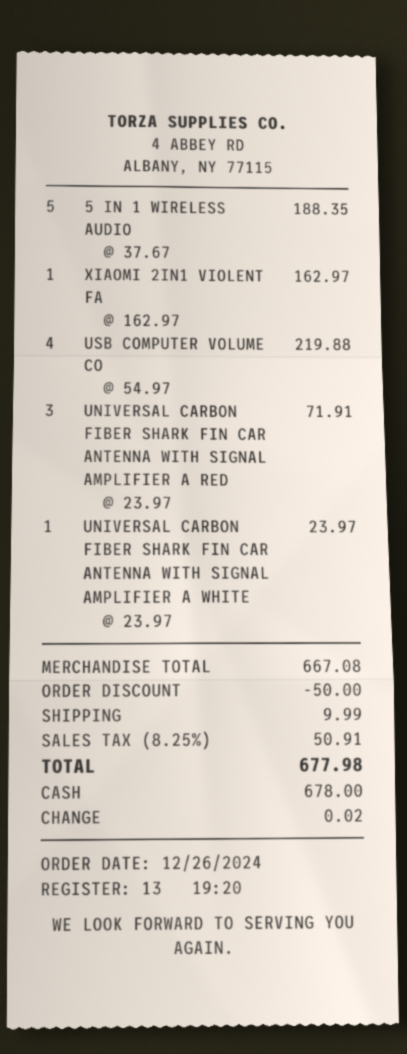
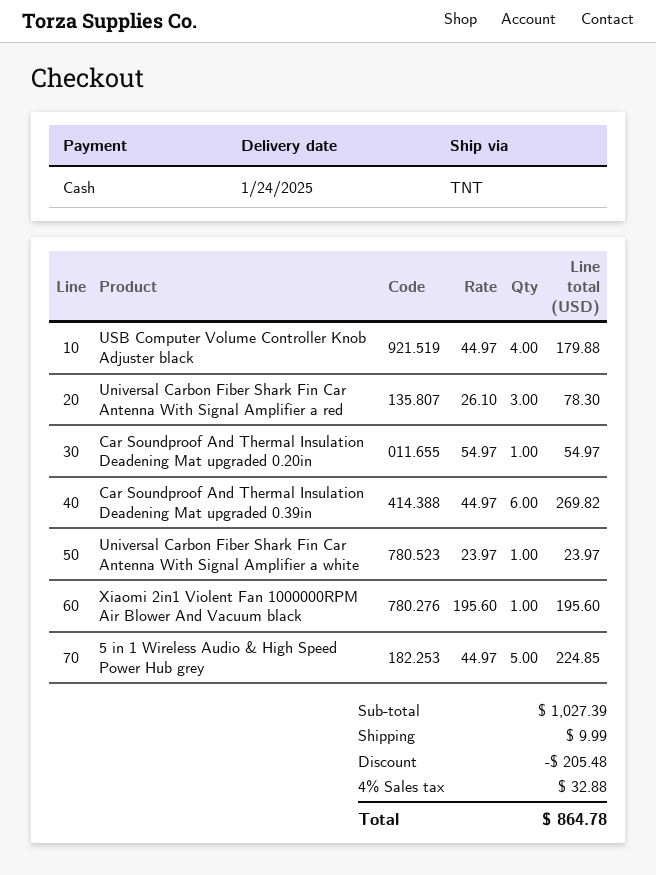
5 IN 1 WIRELESS AUDIO: 5 x 37.67 = 188.35 -> 5 x 44.97 = 224.85
XIAOMI 2IN1 VIOLENT FA: 1 x 162.97 = 162.97 -> 1 x 195.60 = 195.60
USB COMPUTER VOLUME CO: 4 x 54.97 = 219.88 -> 4 x 44.97 = 179.88
UNIVERSAL CARBON FIBER SHARK FIN CAR ANTENNA WITH SIGNAL AMPLIFIER A RED: 3 x 23.97 = 71.91 -> 3 x 26.10 = 78.30
Car Soundproof And Thermal Insulation Deadening Mat upgraded 0.20in: none -> 1 x 54.97 = 54.97
Car Soundproof And Thermal Insulation Deadening Mat upgraded 0.39in: none -> 6 x 44.97 = 269.82
subtotal: 667.08 -> 1027.39
discount: 50.00 -> 205.48
tax: 8.25% = 50.91 -> 4% = 32.88
total: 677.98 -> 864.78

